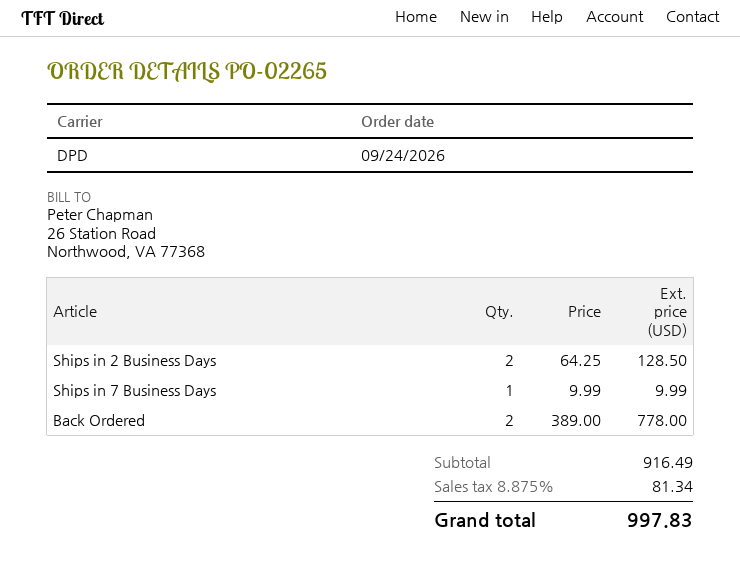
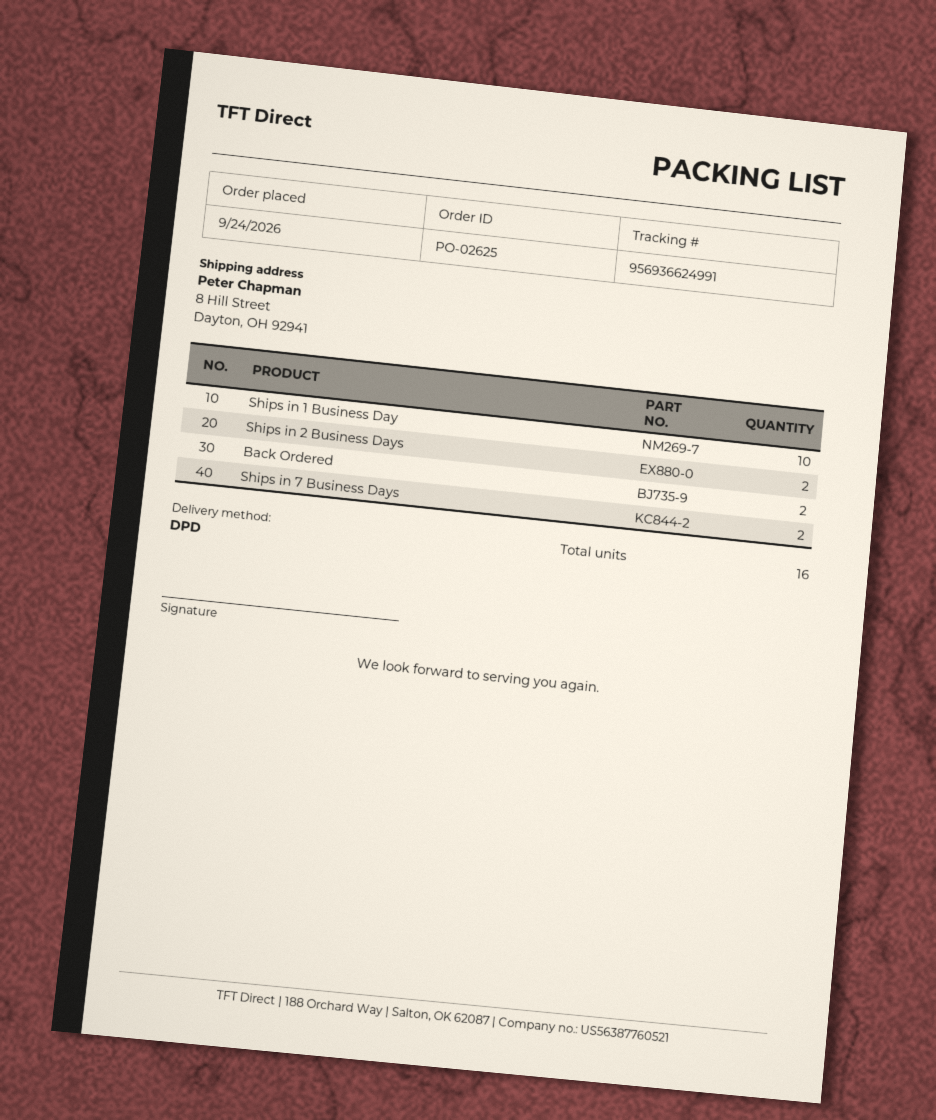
order number: PO-02265 -> PO-02625
Ships in 7 Business Days: 1 -> 2
Ships in 1 Business Day: none -> 10

